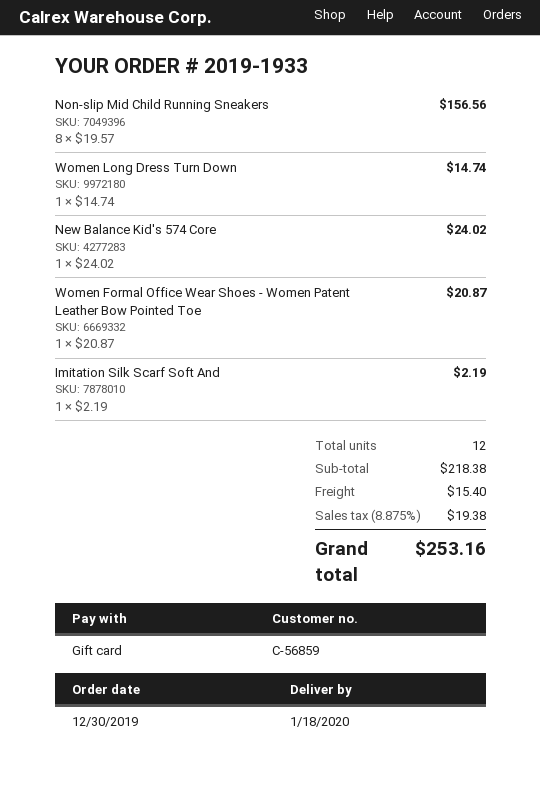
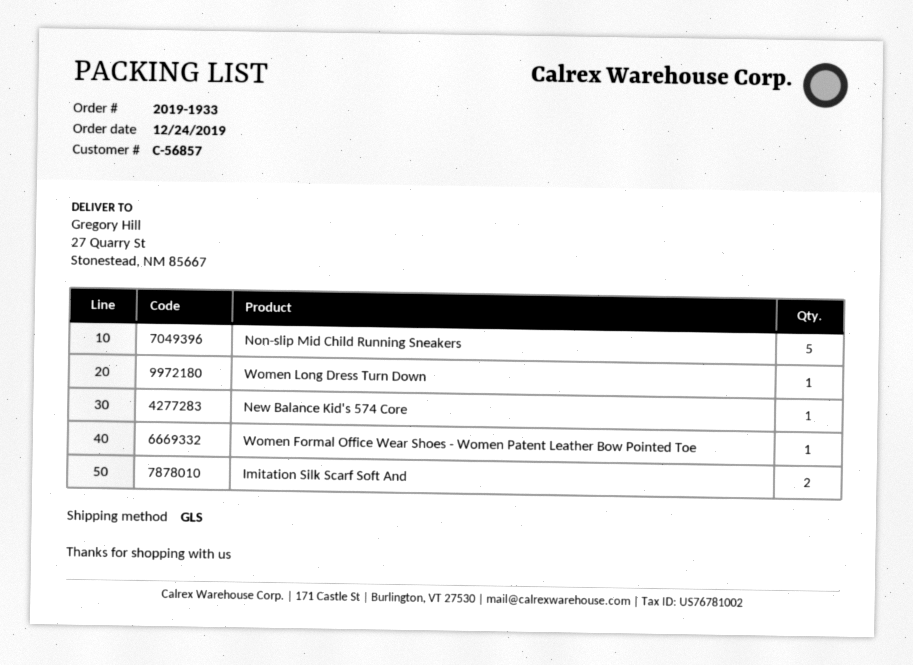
order date: 2019-12-30 -> 2019-12-24
customer number: C-56859 -> C-56857
Non-slip Mid Child Running Sneakers: 8 -> 5
Imitation Silk Scarf Soft And: 1 -> 2

